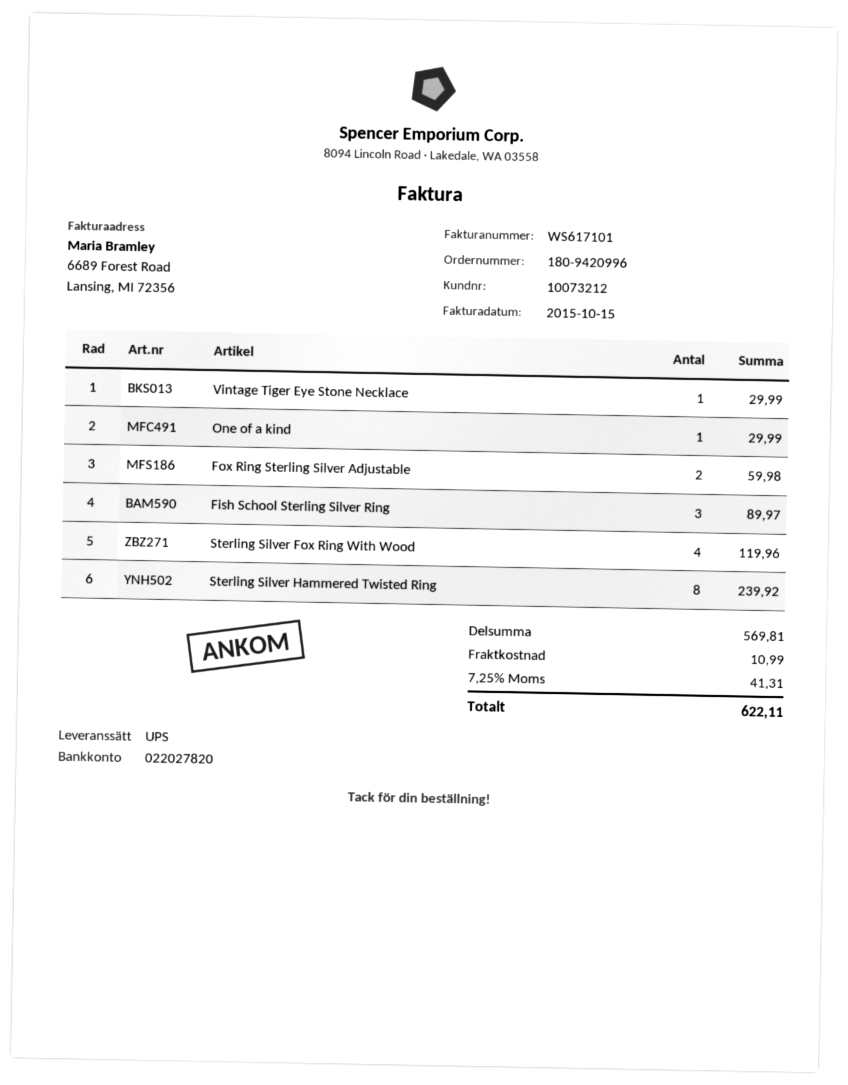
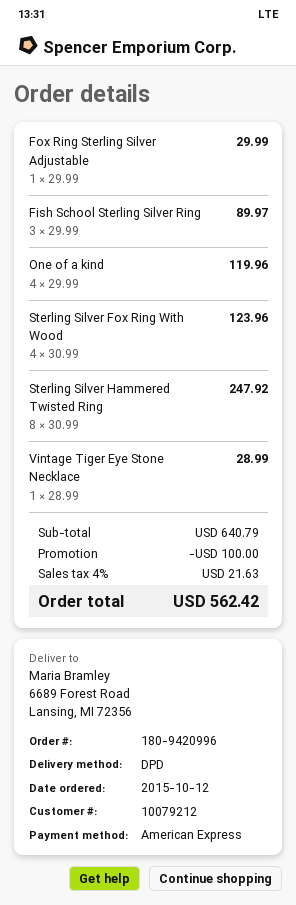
customer number: 10073212 -> 10079212
shipping method: UPS -> DPD
Vintage Tiger Eye Stone Necklace: 1 for 29.99 -> 1 for 28.99
One of a kind: 1 for 29.99 -> 4 for 119.96
Fox Ring Sterling Silver Adjustable: 2 for 59.98 -> 1 for 29.99
Sterling Silver Fox Ring With Wood: 4 for 119.96 -> 4 for 123.96
Sterling Silver Hammered Twisted Ring: 8 for 239.92 -> 8 for 247.92
subtotal: 569.81 -> 640.79
discount: none -> 100.00
shipping: 10.99 -> none
tax: 7.25% = 41.31 -> 4% = 21.63
total: 622.11 -> 562.42

